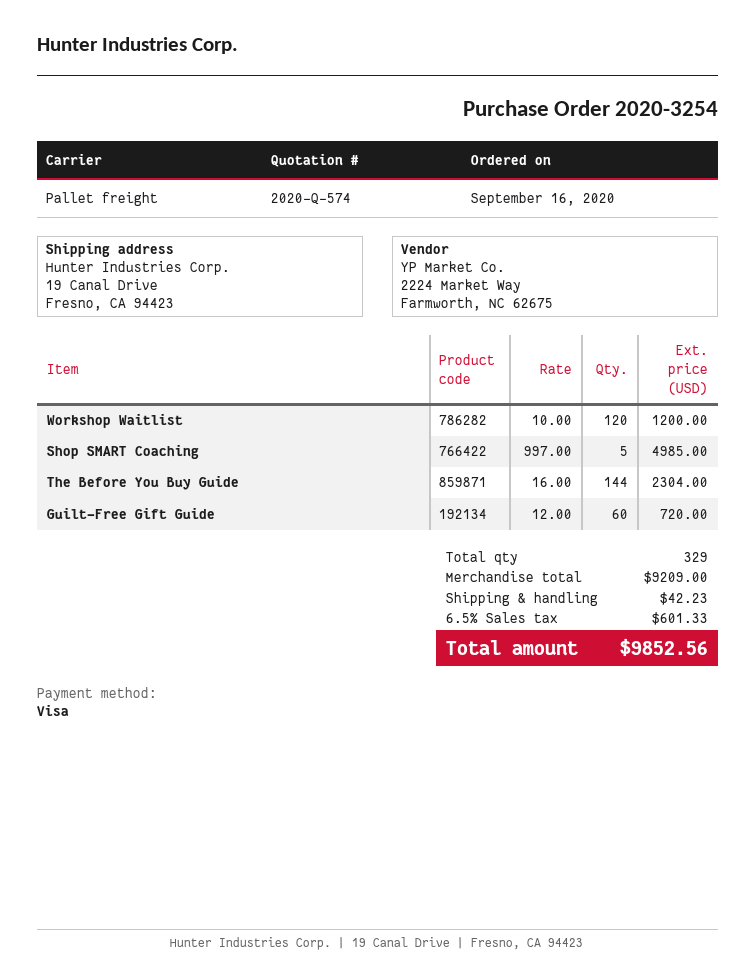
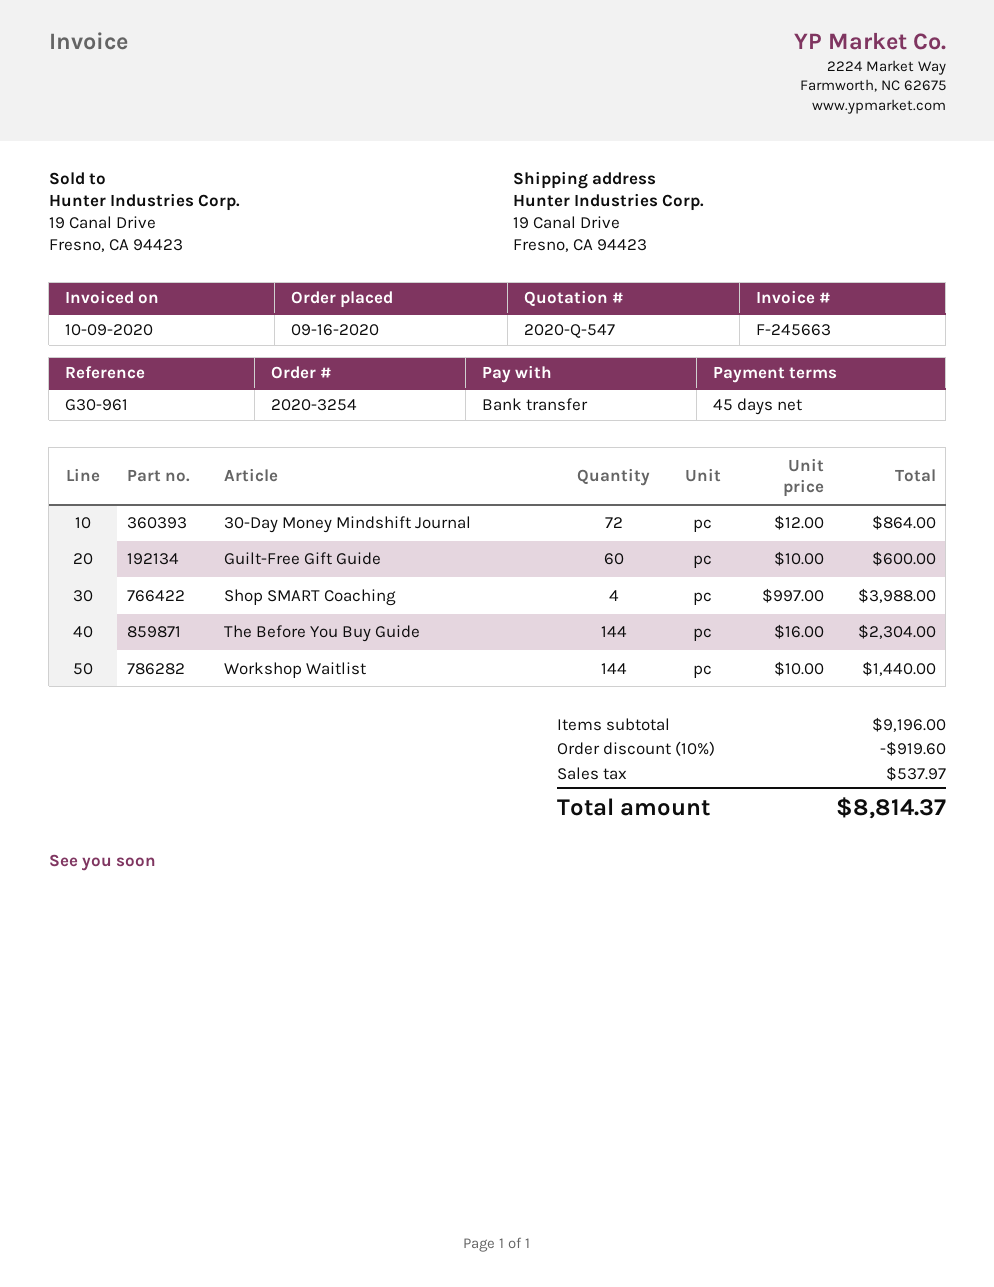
quote number: 2020-Q-574 -> 2020-Q-547
payment method: Visa -> bank transfer
Workshop Waitlist: 120 x 10.00 = 1200.00 -> 144 x 10.00 = 1440.00
Shop SMART Coaching: 5 x 997.00 = 4985.00 -> 4 x 997.00 = 3988.00
Guilt-Free Gift Guide: 60 x 12.00 = 720.00 -> 60 x 10.00 = 600.00
30-Day Money Mindshift Journal: none -> 72 x 12.00 = 864.00
subtotal: 9209.00 -> 9196.00
discount: none -> 10% = 919.60
shipping: 42.23 -> none
tax: 601.33 -> 537.97
total: 9852.56 -> 8814.37

